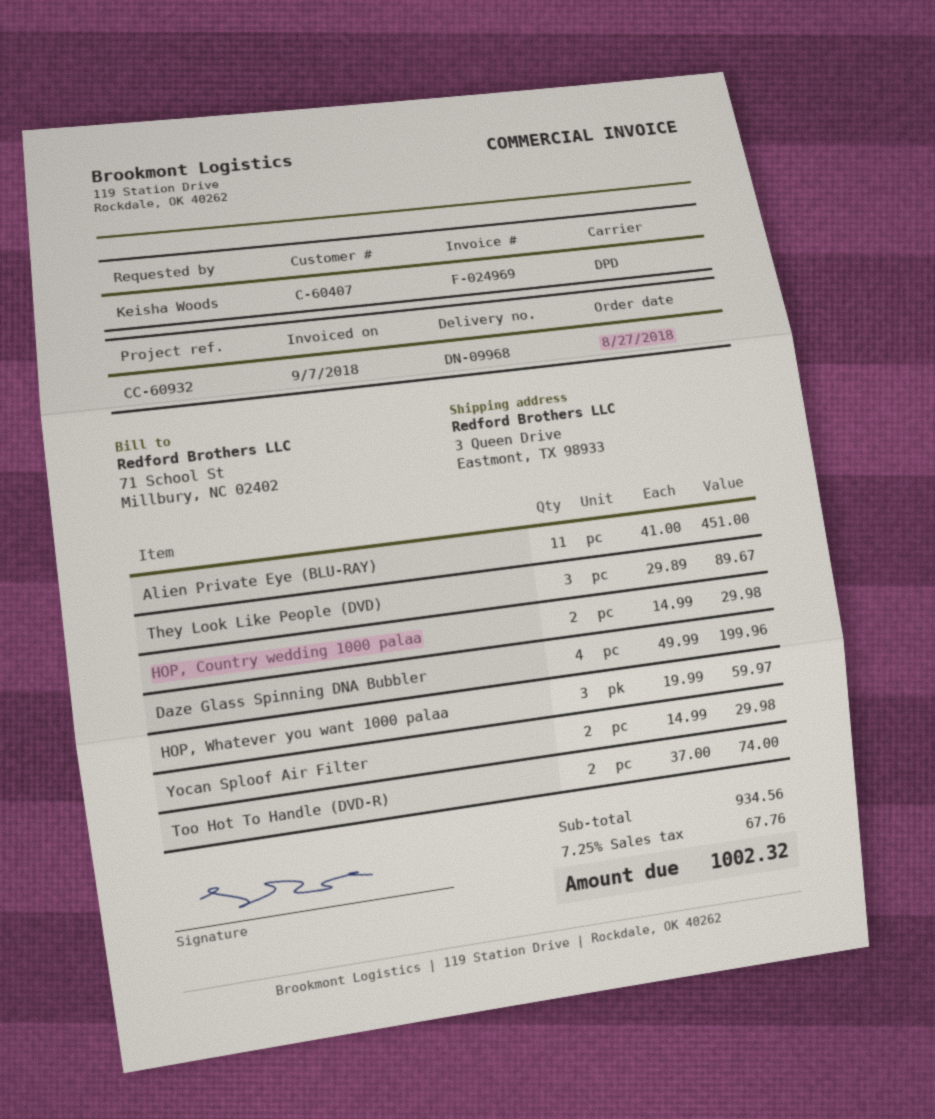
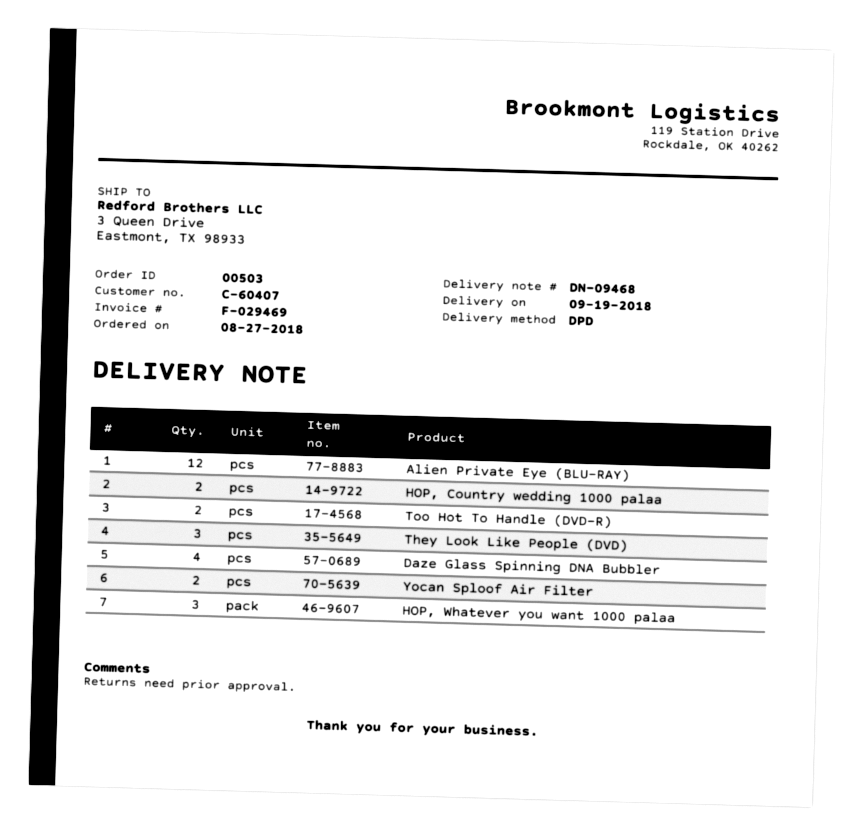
delivery note number: DN-09968 -> DN-09468
invoice number: F-024969 -> F-029469
Alien Private Eye (BLU-RAY): 11 -> 12

